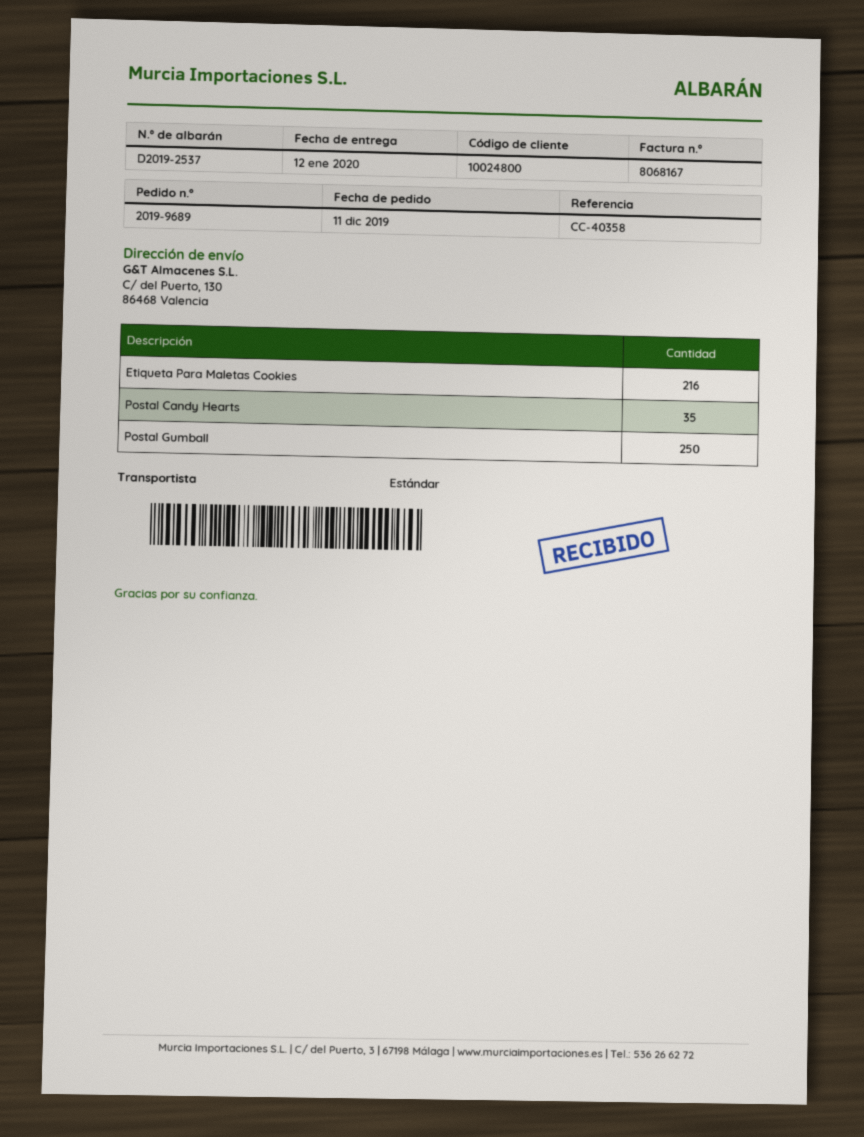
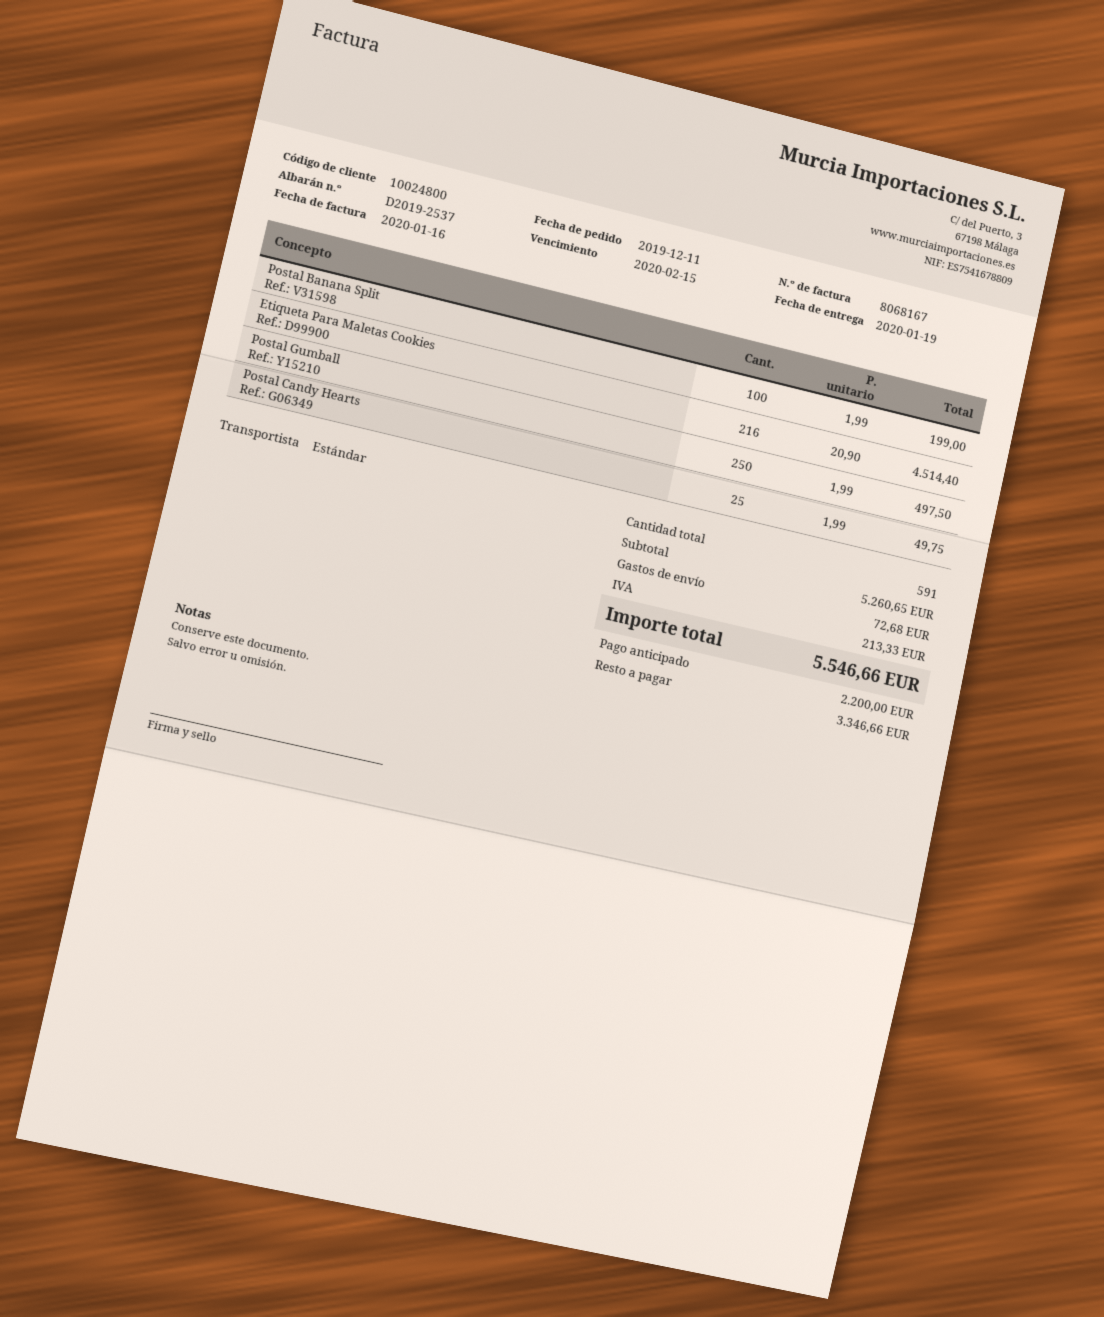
delivery date: 2020-01-12 -> 2020-01-19
Postal Candy Hearts: 35 -> 25
Postal Banana Split: none -> 100

